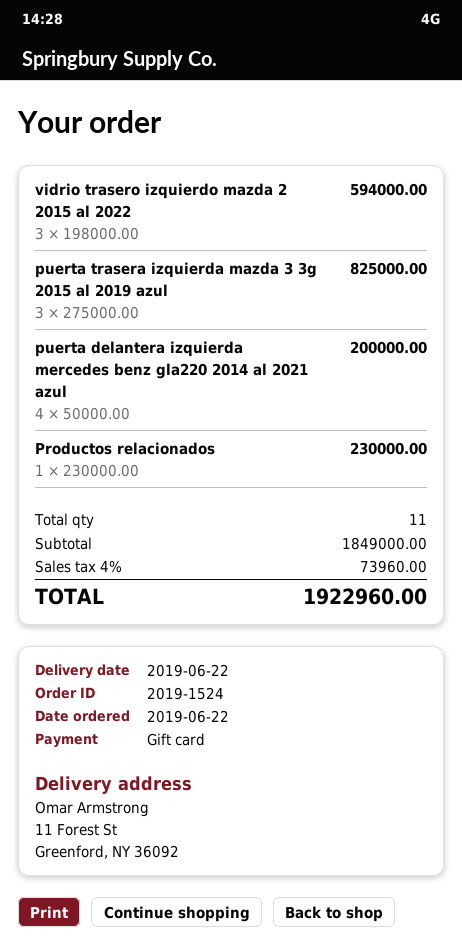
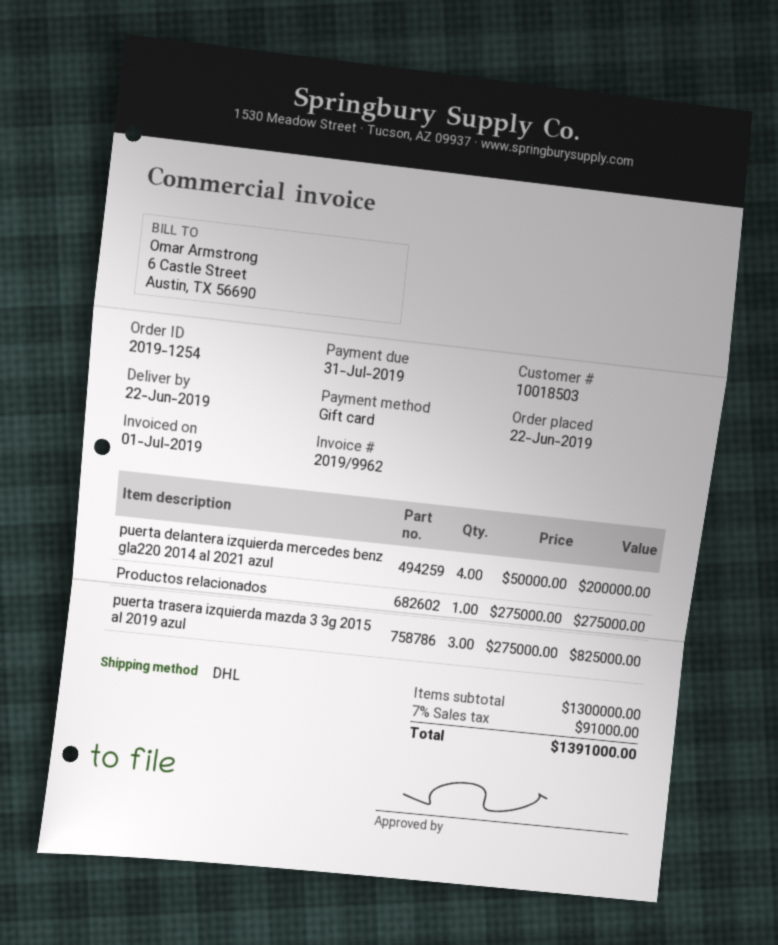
order number: 2019-1524 -> 2019-1254
vidrio trasero izquierdo mazda 2 2015 al 2022: 3 x 198000.00 = 594000.00 -> none
Productos relacionados: 1 x 230000.00 = 230000.00 -> 1 x 275000.00 = 275000.00
subtotal: 1849000.00 -> 1300000.00
tax: 4% = 73960.00 -> 7% = 91000.00
total: 1922960.00 -> 1391000.00

